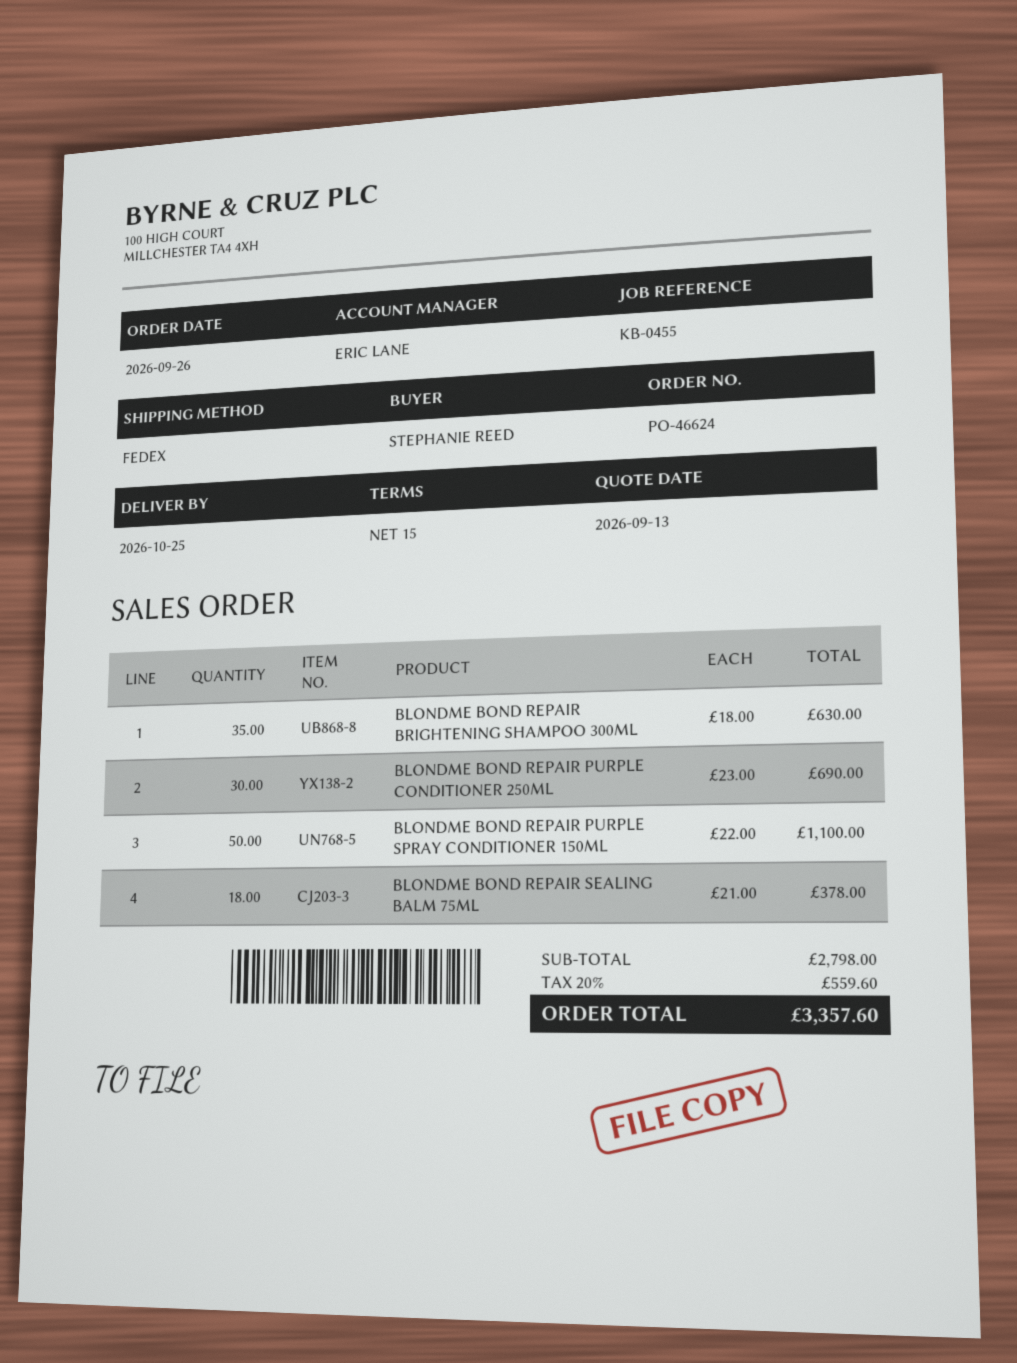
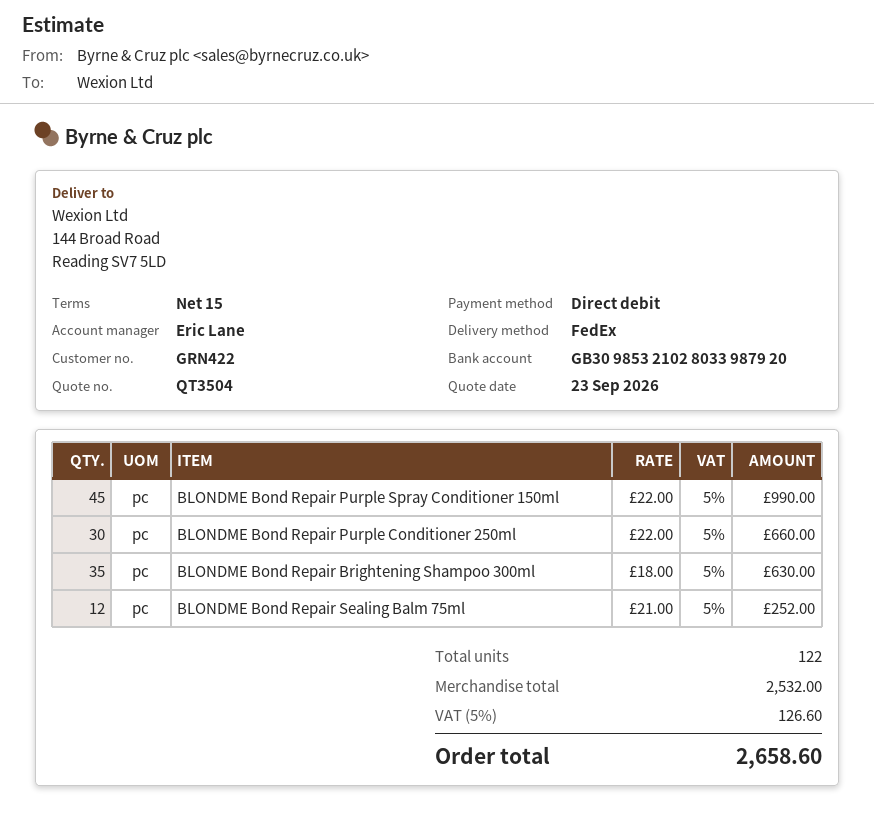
quote date: 2026-09-13 -> 2026-09-23
BLONDME BOND REPAIR PURPLE CONDITIONER 250ML: 30 x 23.00 = 690.00 -> 30 x 22.00 = 660.00
BLONDME BOND REPAIR PURPLE SPRAY CONDITIONER 150ML: 50 x 22.00 = 1100.00 -> 45 x 22.00 = 990.00
BLONDME BOND REPAIR SEALING BALM 75ML: 18 x 21.00 = 378.00 -> 12 x 21.00 = 252.00
subtotal: 2798.00 -> 2532.00
tax: 20% = 559.60 -> 5% = 126.60
total: 3357.60 -> 2658.60

